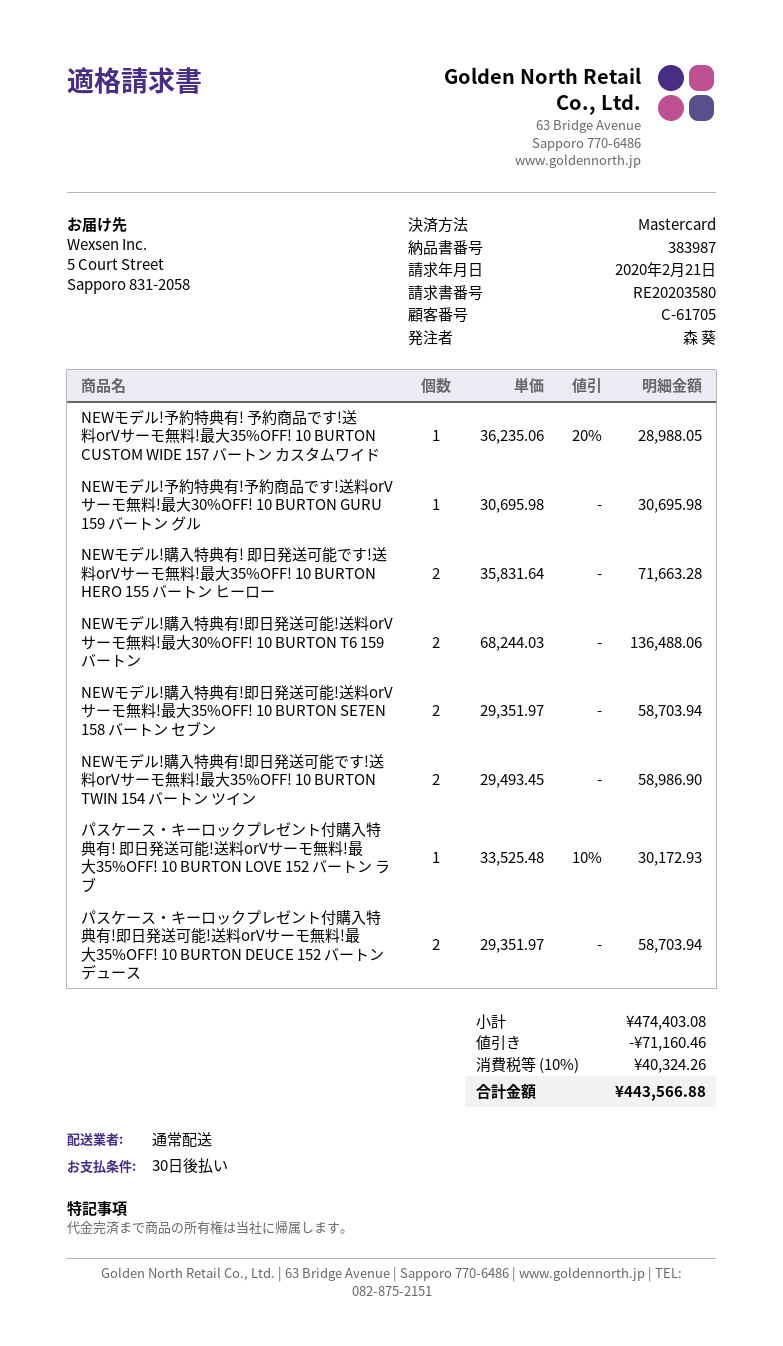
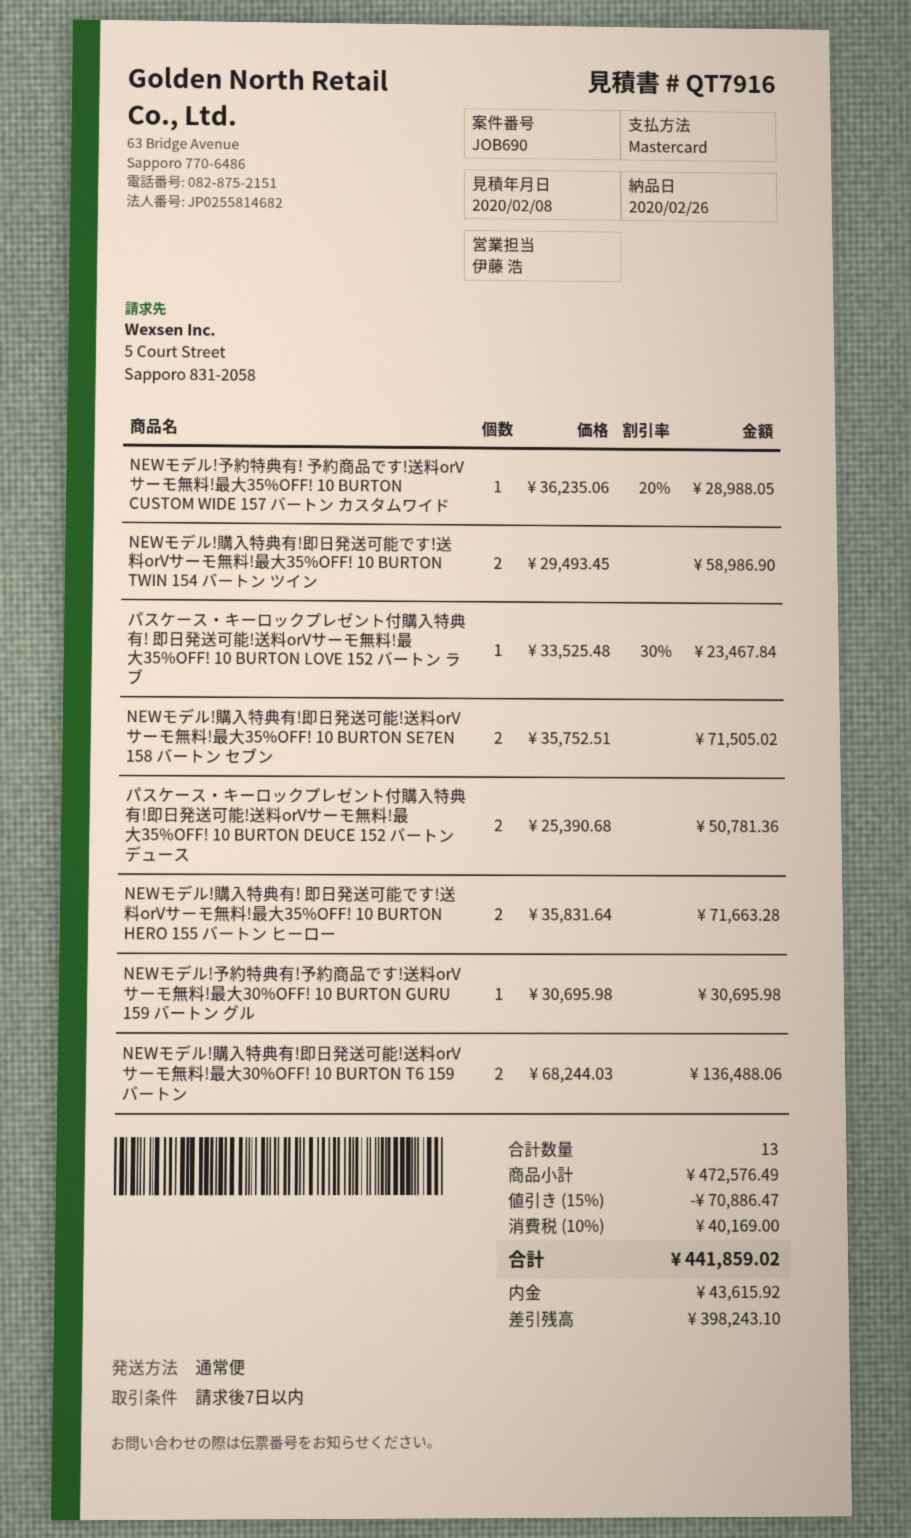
payment terms: 30 days -> 7 days
NEWモデル!購入特典有!即日発送可能!送料orVサーモ無料!最大35%OFF! 10 BURTON SE7EN 158 バートン セブン: 2 x 29351.97 = 58703.94 -> 2 x 35752.51 = 71505.02
パスケース・キーロックプレゼント付購入特典有! 即日発送可能!送料orVサーモ無料!最大35%OFF! 10 BURTON LOVE 152 バートン ラブ: 1 x 33525.48 - 10% = 30172.93 -> 1 x 33525.48 - 30% = 23467.84
パスケース・キーロックプレゼント付購入特典有!即日発送可能!送料orVサーモ無料!最大35%OFF! 10 BURTON DEUCE 152 バートン デュース: 2 x 29351.97 = 58703.94 -> 2 x 25390.68 = 50781.36
subtotal: 474403.08 -> 472576.49
discount: 71160.46 -> 70886.47
tax: 10% = 40324.26 -> 10% = 40169.00
total: 443566.88 -> 441859.02

